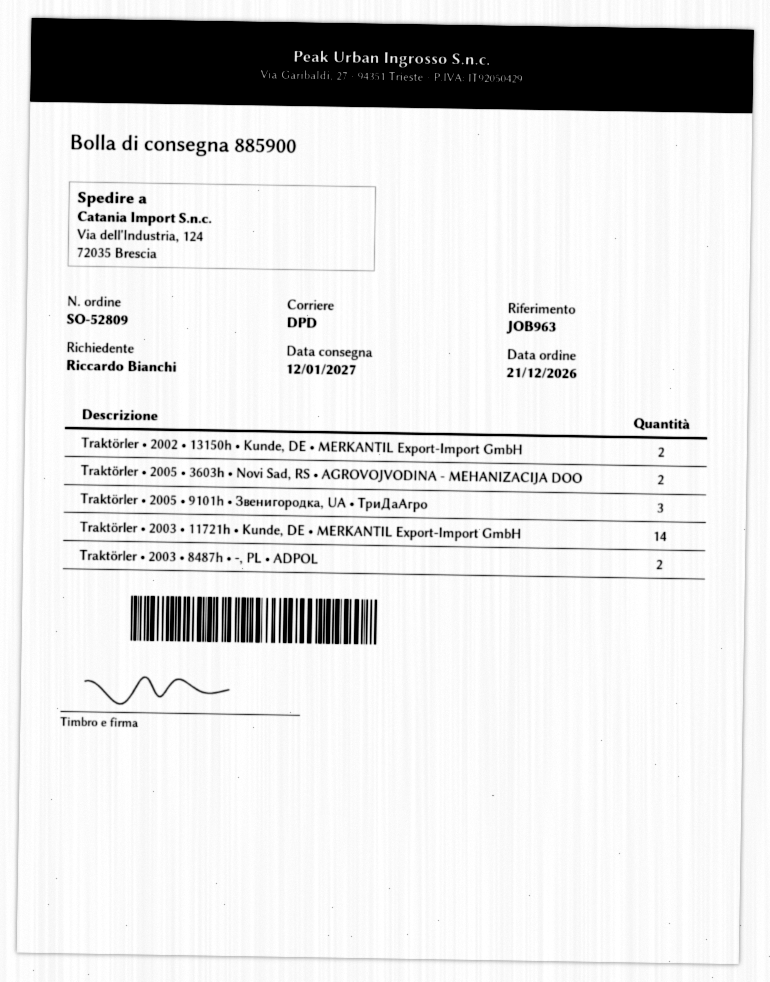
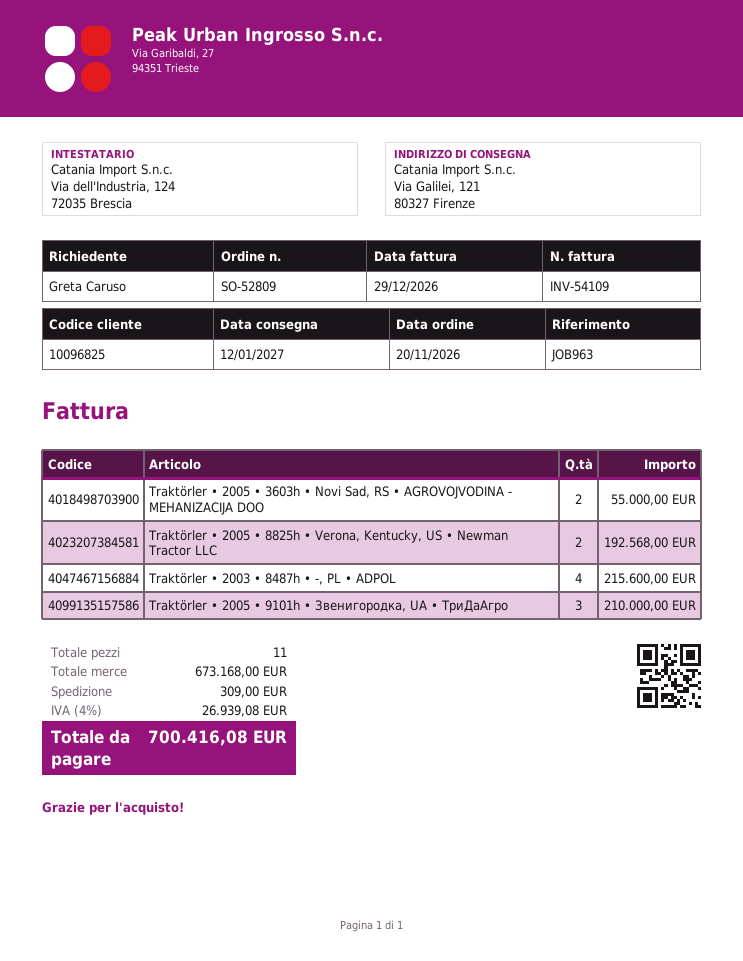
order date: 2026-12-21 -> 2026-11-20
ordered by: Riccardo Bianchi -> Greta Caruso
ship to: Via dell'Industria, 124, 72035 Brescia -> Via Galilei, 121, 80327 Firenze
Traktörler • 2002 • 13150h • Kunde, DE • MERKANTIL Export-Import GmbH: 2 -> none
Traktörler • 2003 • 11721h • Kunde, DE • MERKANTIL Export-Import GmbH: 14 -> none
Traktörler • 2003 • 8487h • -, PL • ADPOL: 2 -> 4
Traktörler • 2005 • 8825h • Verona, Kentucky, US • Newman Tractor LLC: none -> 2

